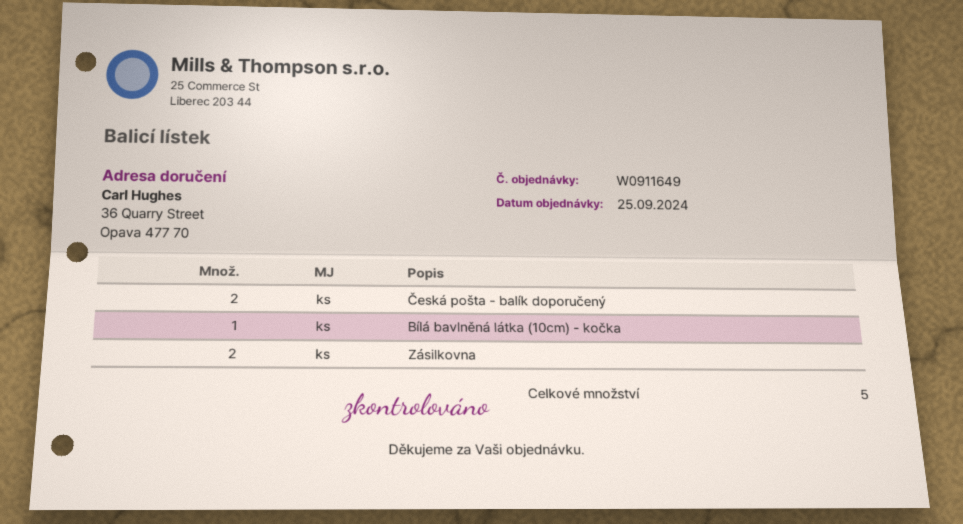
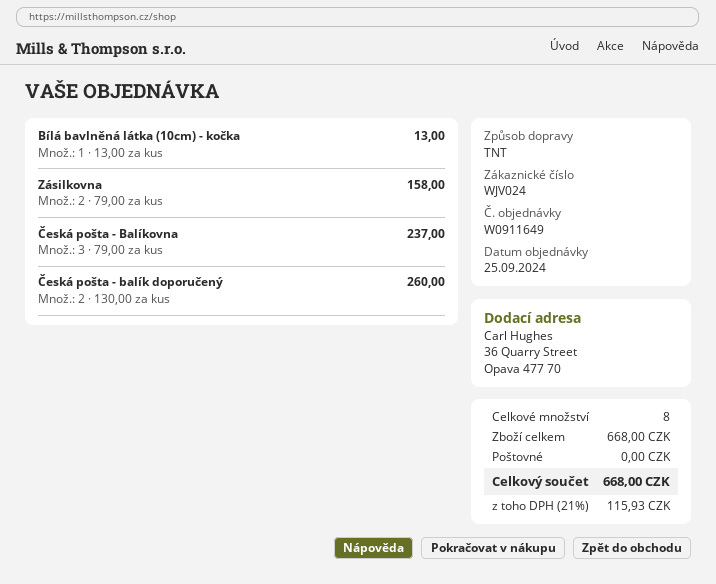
Česká pošta - Balíkovna: none -> 3
total quantity: 5 -> 8

